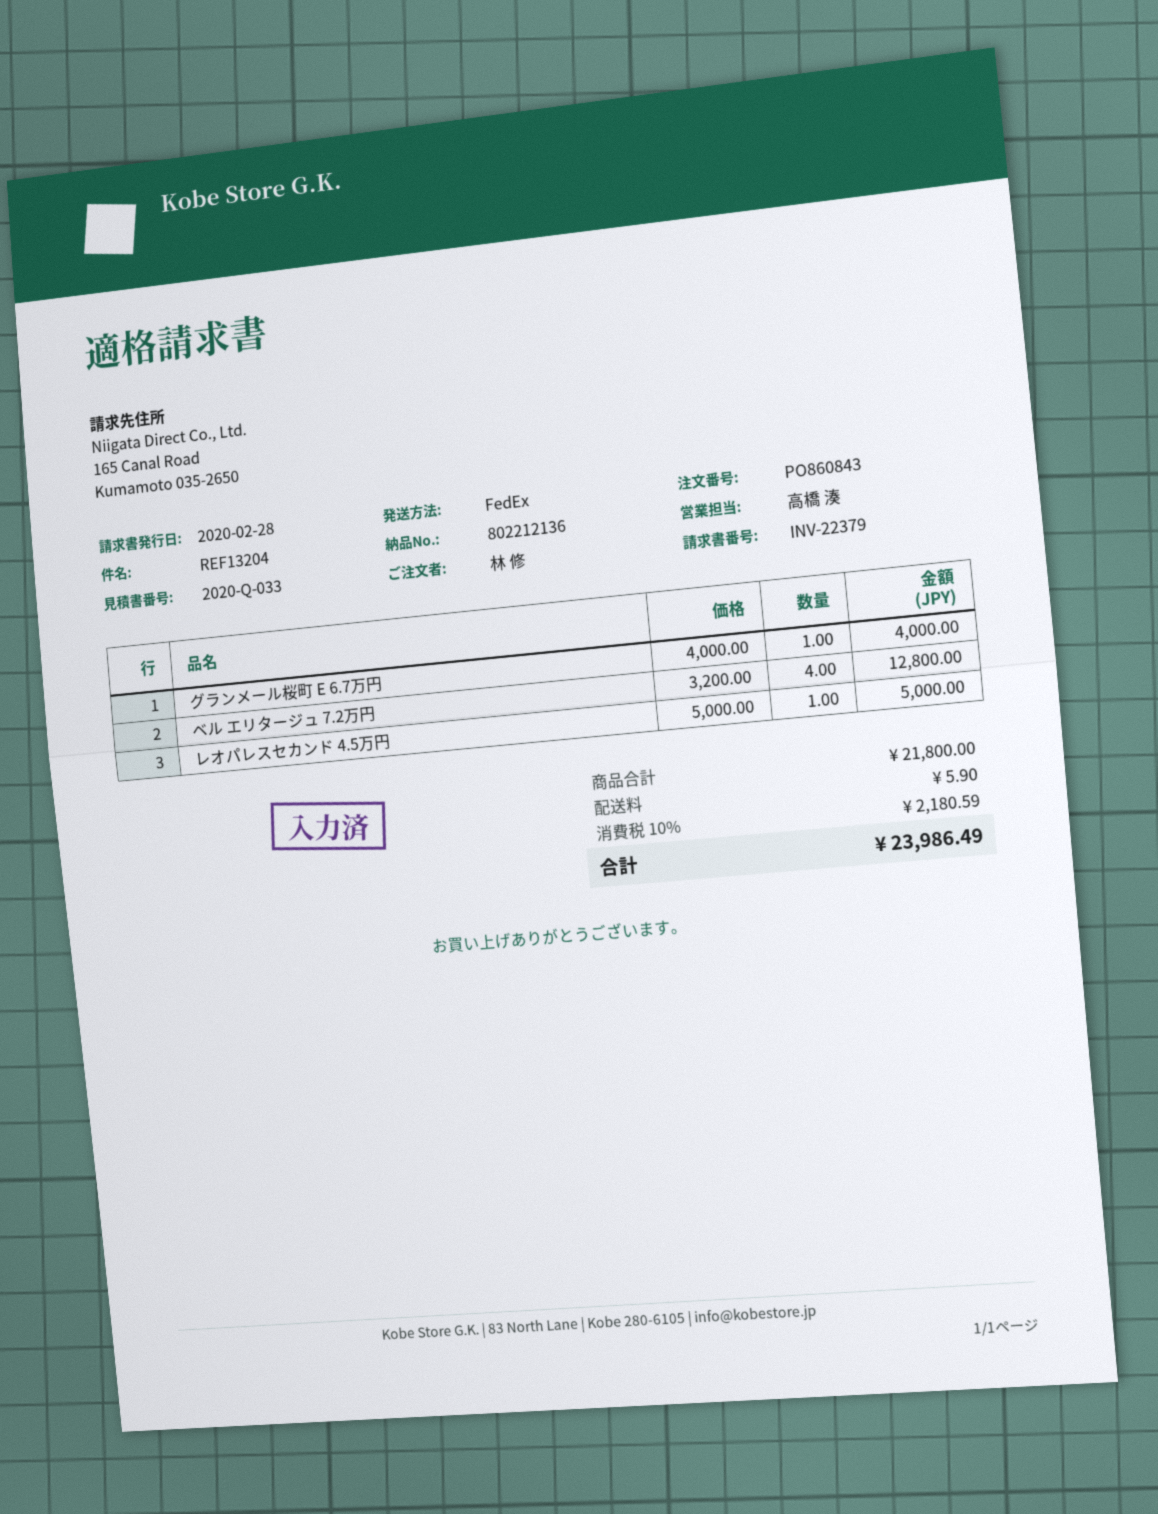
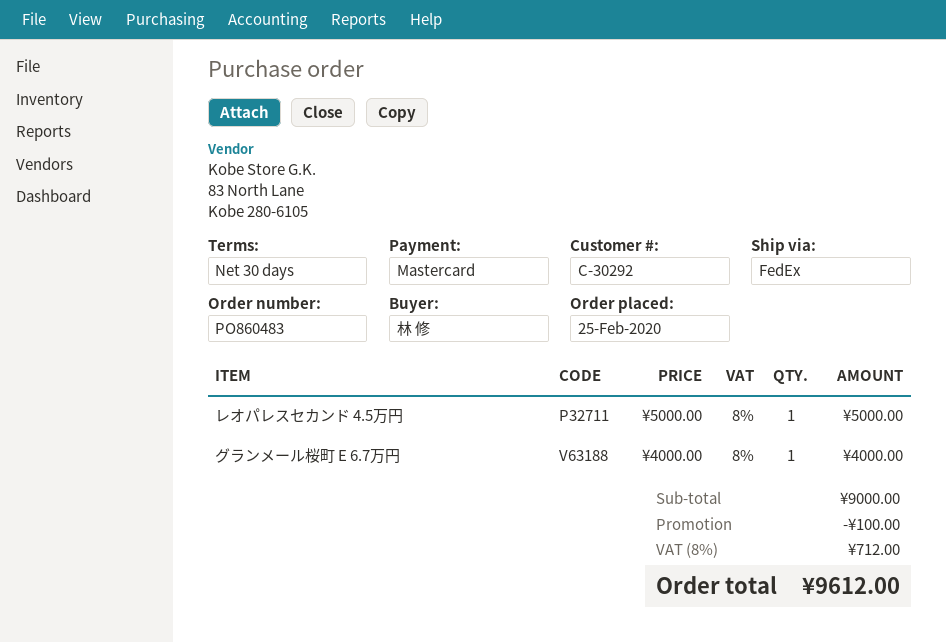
order number: PO860843 -> PO860483
ベル エリタージュ 7.2万円: 4 x 3200.00 = 12800.00 -> none
subtotal: 21800.00 -> 9000.00
discount: none -> 100.00
shipping: 5.90 -> none
tax: 10% = 2180.59 -> 8% = 712.00
total: 23986.49 -> 9612.00

